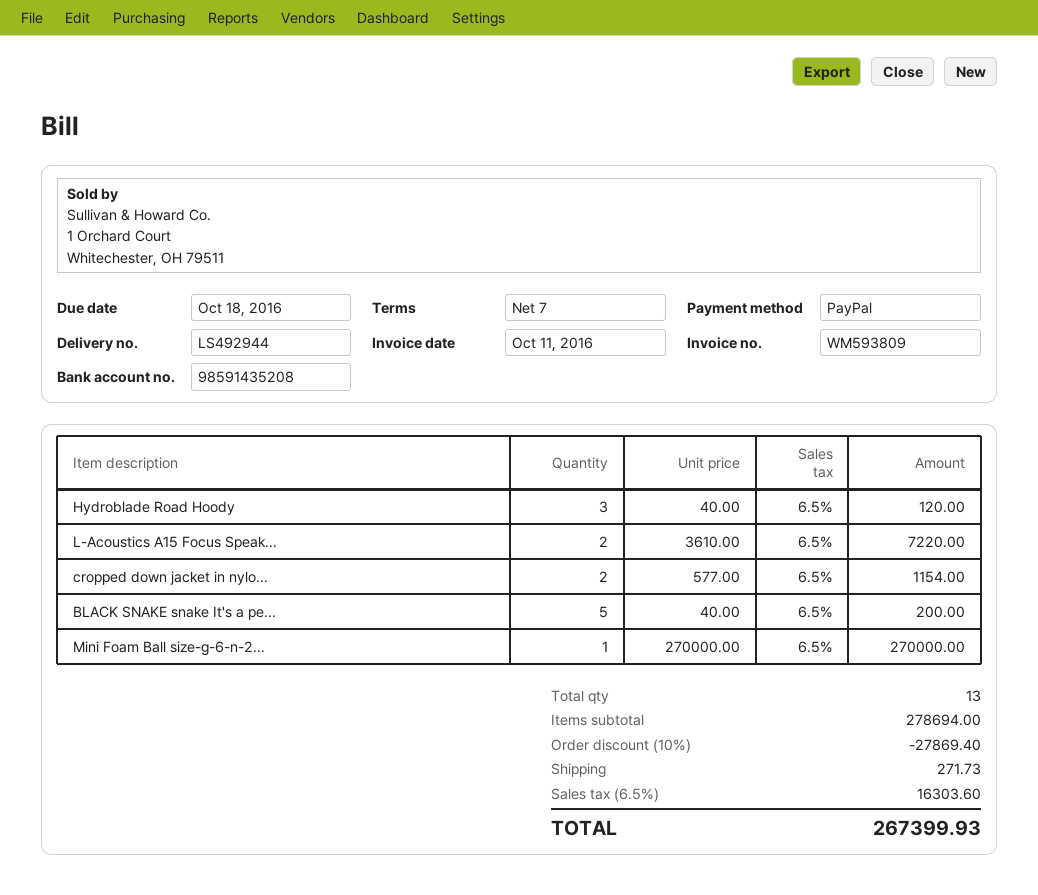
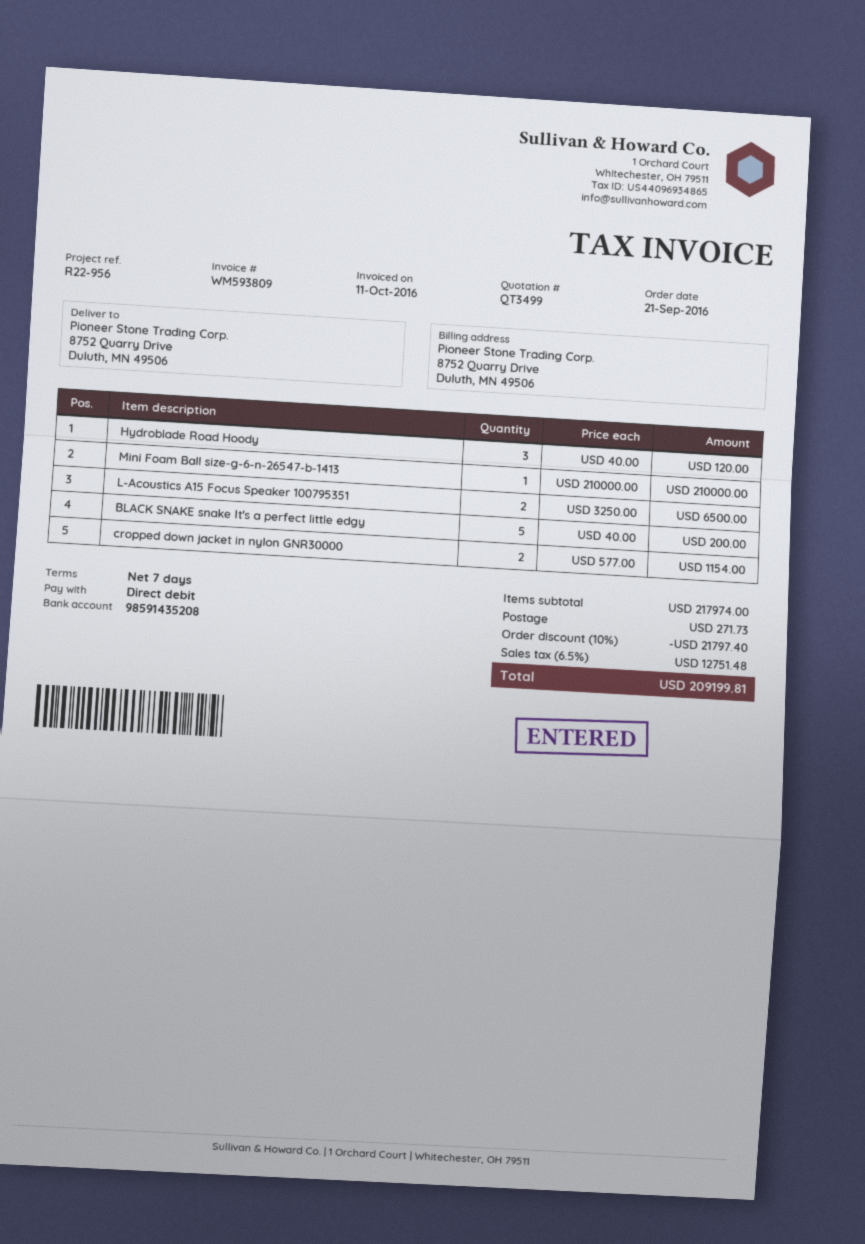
payment method: PayPal -> direct debit
L-Acoustics A15 Focus Speak...: 2 x 3610.00 = 7220.00 -> 2 x 3250.00 = 6500.00
Mini Foam Ball size-g-6-n-2...: 1 x 270000.00 = 270000.00 -> 1 x 210000.00 = 210000.00
subtotal: 278694.00 -> 217974.00
discount: 10% = 27869.40 -> 10% = 21797.40
tax: 6.5% = 16303.60 -> 6.5% = 12751.48
total: 267399.93 -> 209199.81

